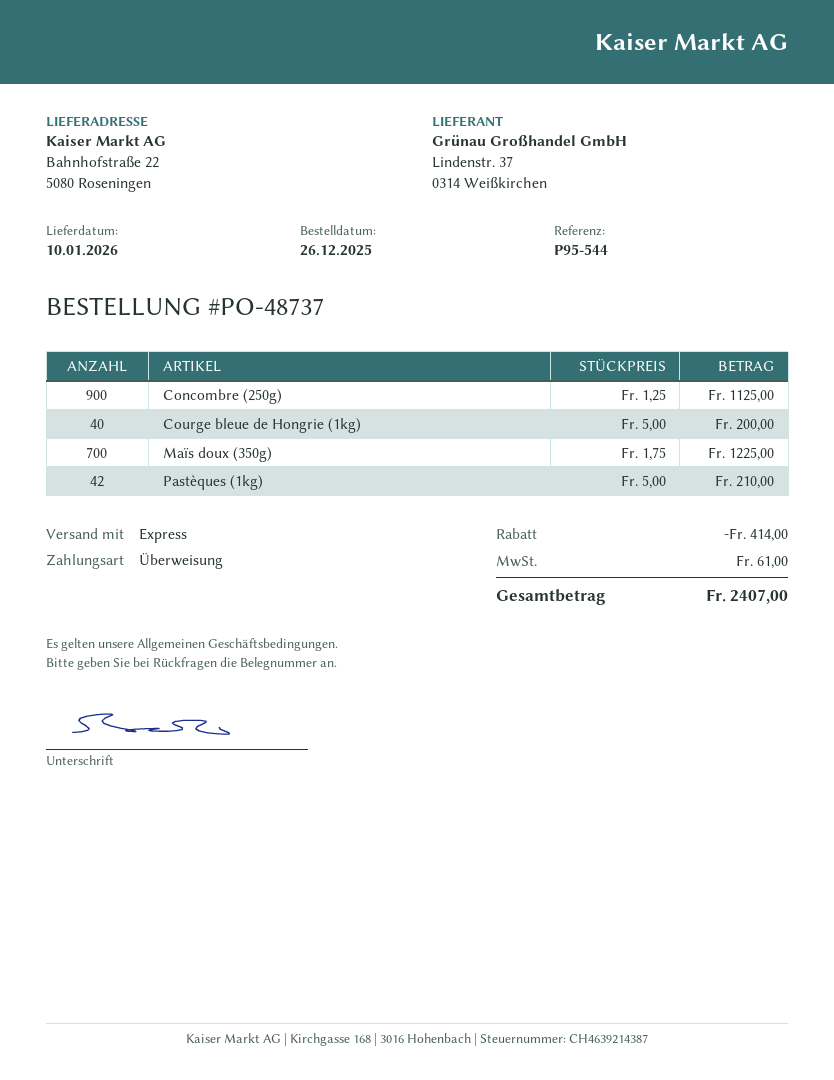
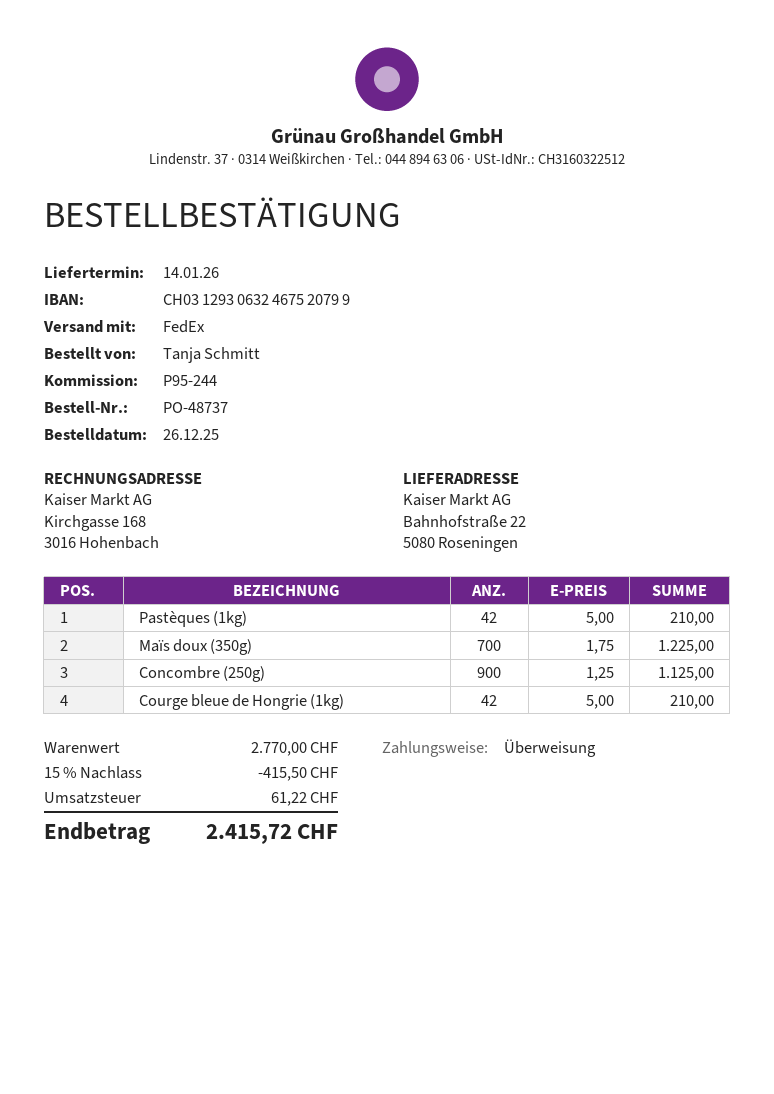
delivery date: 2026-01-10 -> 2026-01-14
reference: P95-544 -> P95-244
shipping method: express -> FedEx
Courge bleue de Hongrie (1kg): 40 x 5.00 = 200.00 -> 42 x 5.00 = 210.00
discount: 414.00 -> 415.50
tax: 61.00 -> 61.22
total: 2407.00 -> 2415.72

